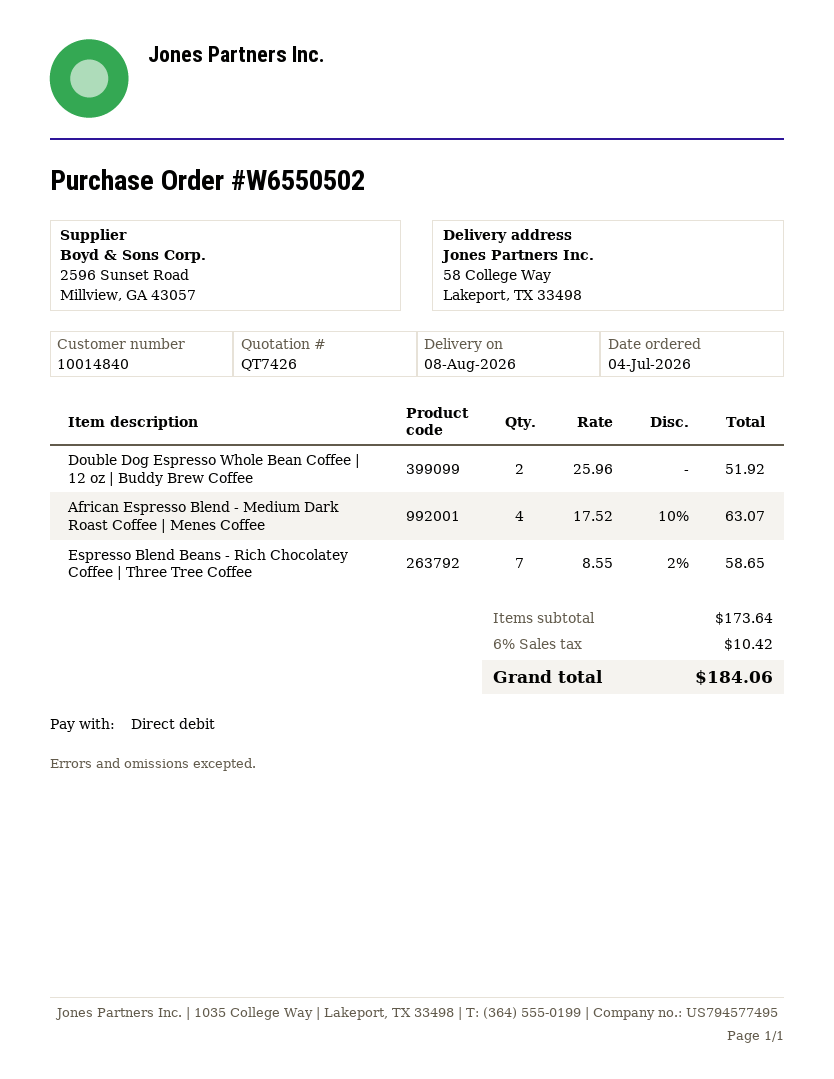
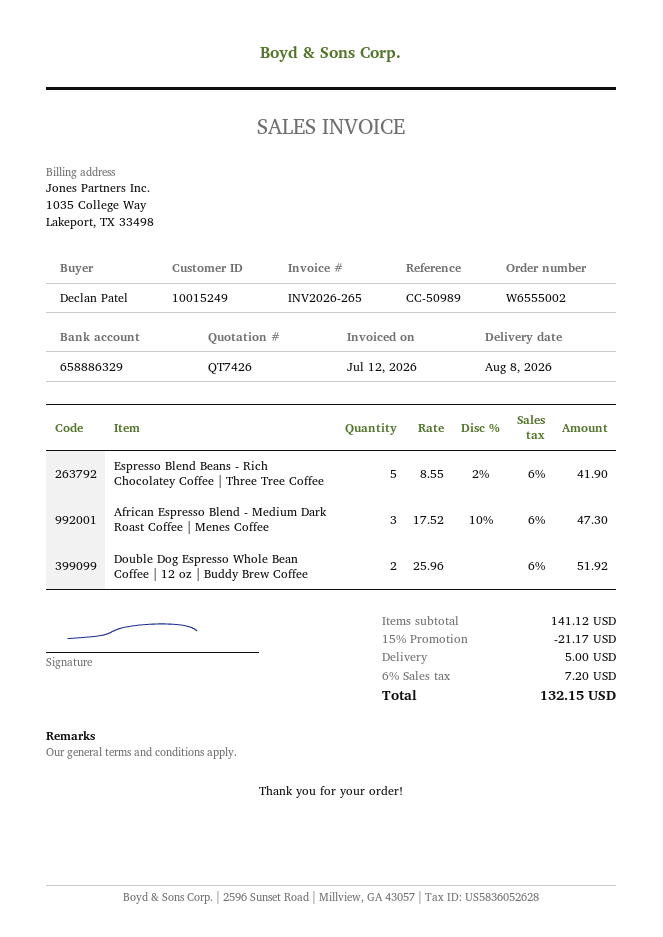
order number: W6550502 -> W6555002
customer number: 10014840 -> 10015249
African Espresso Blend - Medium Dark Roast Coffee | Menes Coffee: 4 x 17.52 - 10% = 63.07 -> 3 x 17.52 - 10% = 47.30
Espresso Blend Beans - Rich Chocolatey Coffee | Three Tree Coffee: 7 x 8.55 - 2% = 58.65 -> 5 x 8.55 - 2% = 41.90
subtotal: 173.64 -> 141.12
discount: none -> 15% = 21.17
shipping: none -> 5.00
tax: 6% = 10.42 -> 6% = 7.20
total: 184.06 -> 132.15

